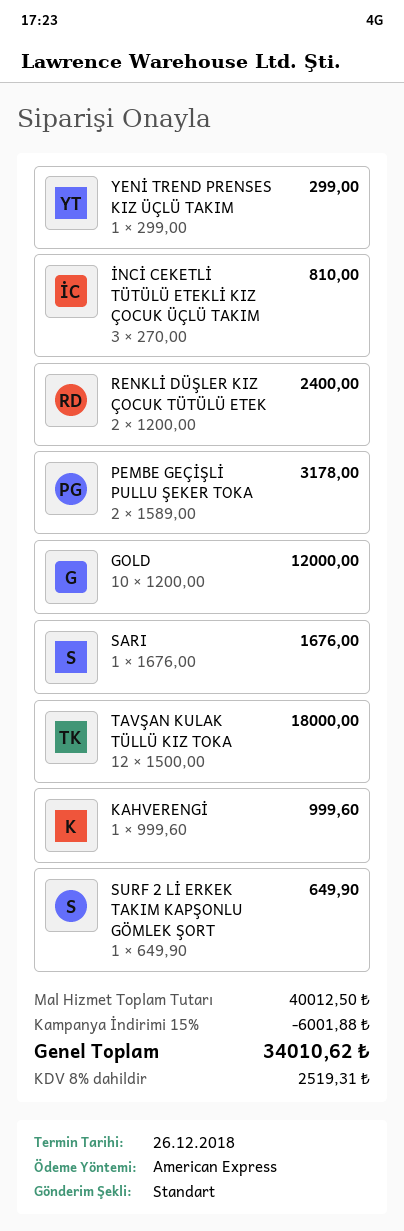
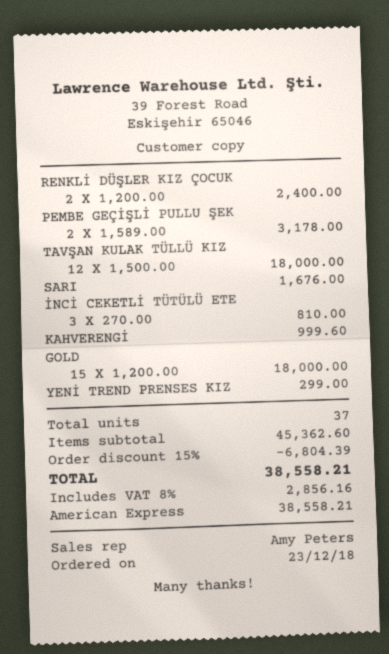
GOLD: 10 x 1200.00 = 12000.00 -> 15 x 1200.00 = 18000.00
SURF 2 Lİ ERKEK TAKIM KAPŞONLU GÖMLEK ŞORT: 1 x 649.90 = 649.90 -> none
subtotal: 40012.50 -> 45362.60
discount: 15% = 6001.88 -> 15% = 6804.39
tax: 8% = 2519.31 -> 8% = 2856.16
total: 34010.62 -> 38558.21

